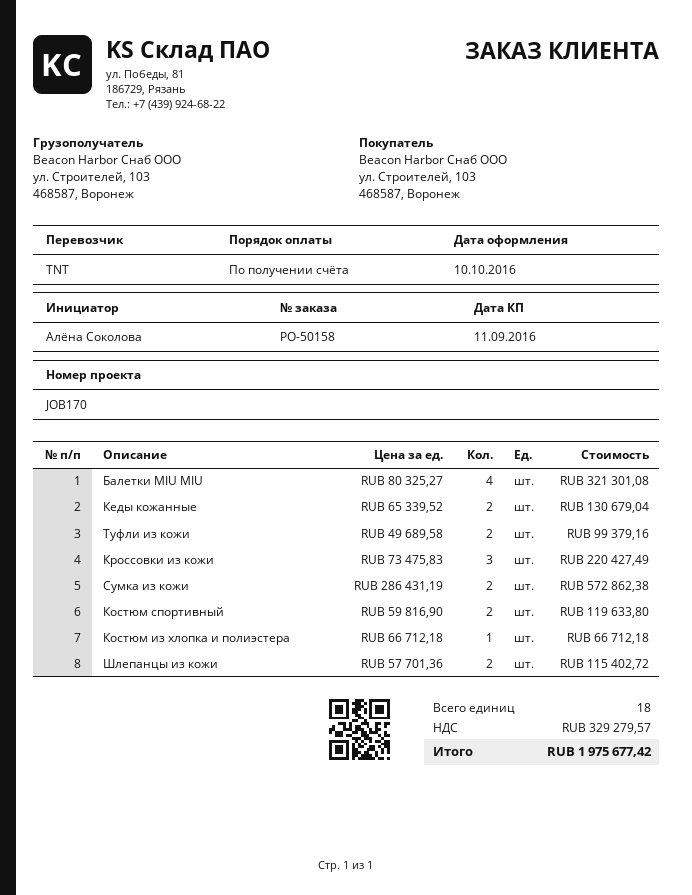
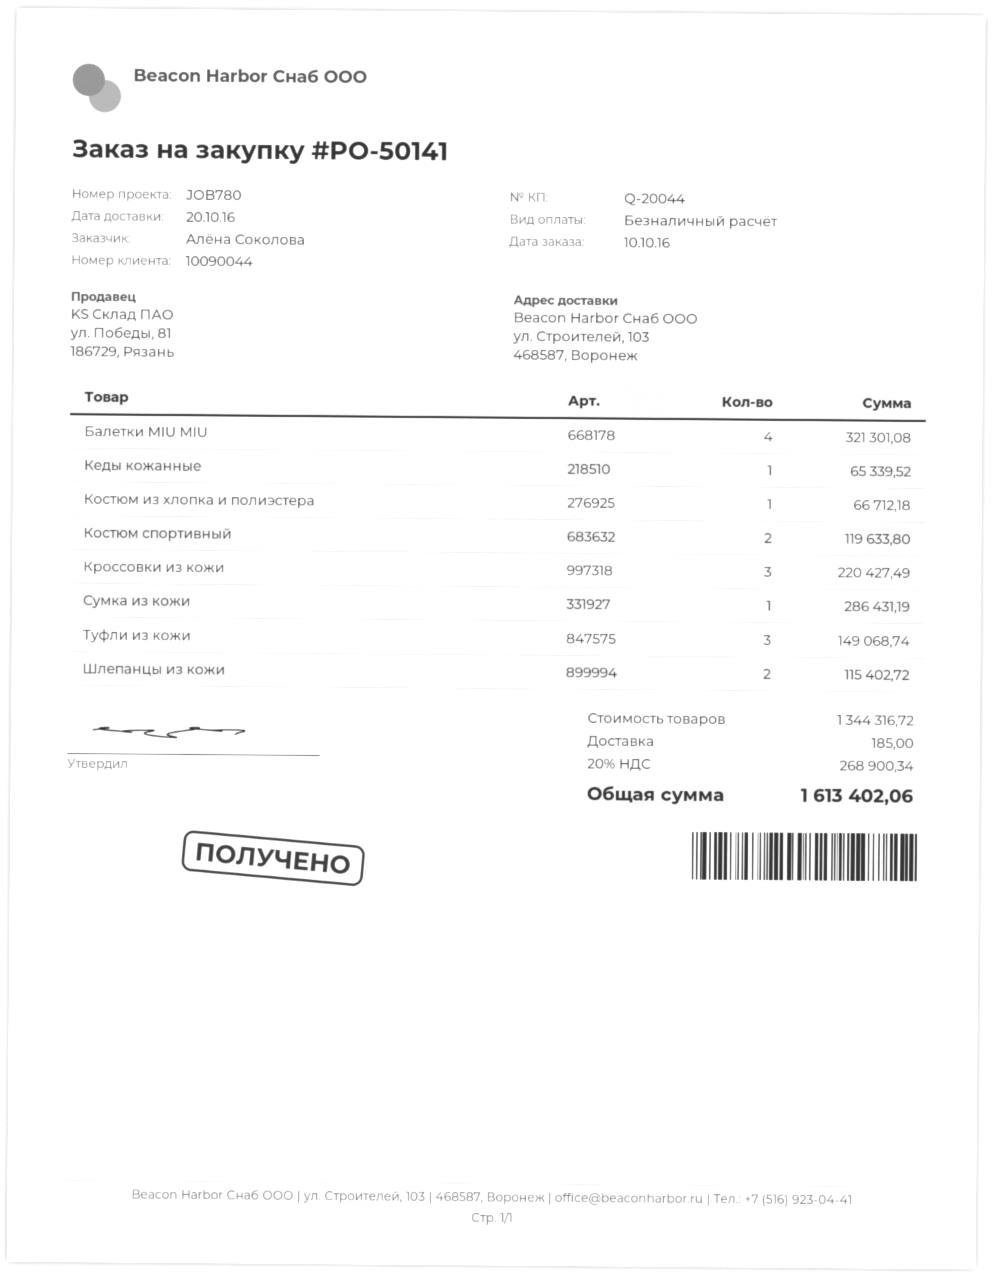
order number: PO-50158 -> PO-50141
reference: JOB170 -> JOB780
Кеды кожанные: 2 for 130679.04 -> 1 for 65339.52
Туфли из кожи: 2 for 99379.16 -> 3 for 149068.74
Сумка из кожи: 2 for 572862.38 -> 1 for 286431.19
shipping: none -> 185.00
tax: 329279.57 -> 268900.34
total: 1975677.42 -> 1613402.06

